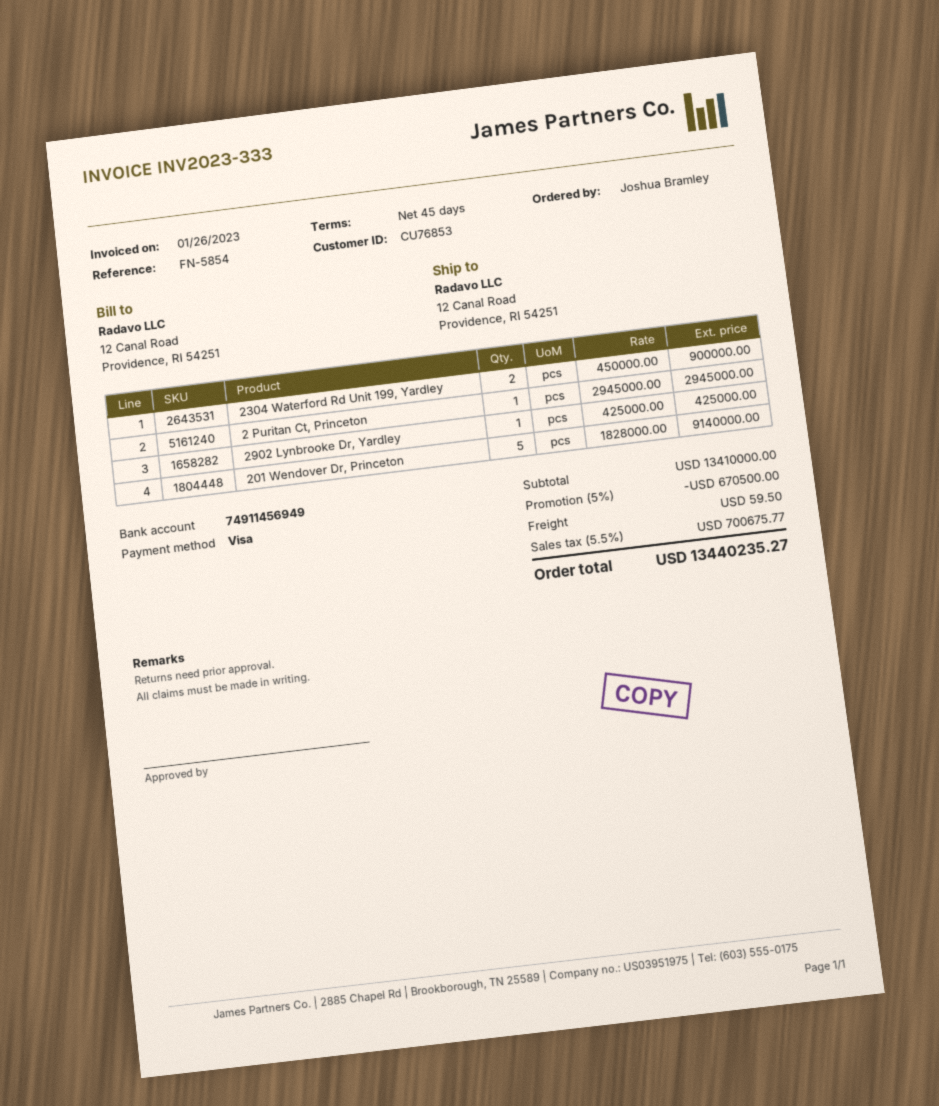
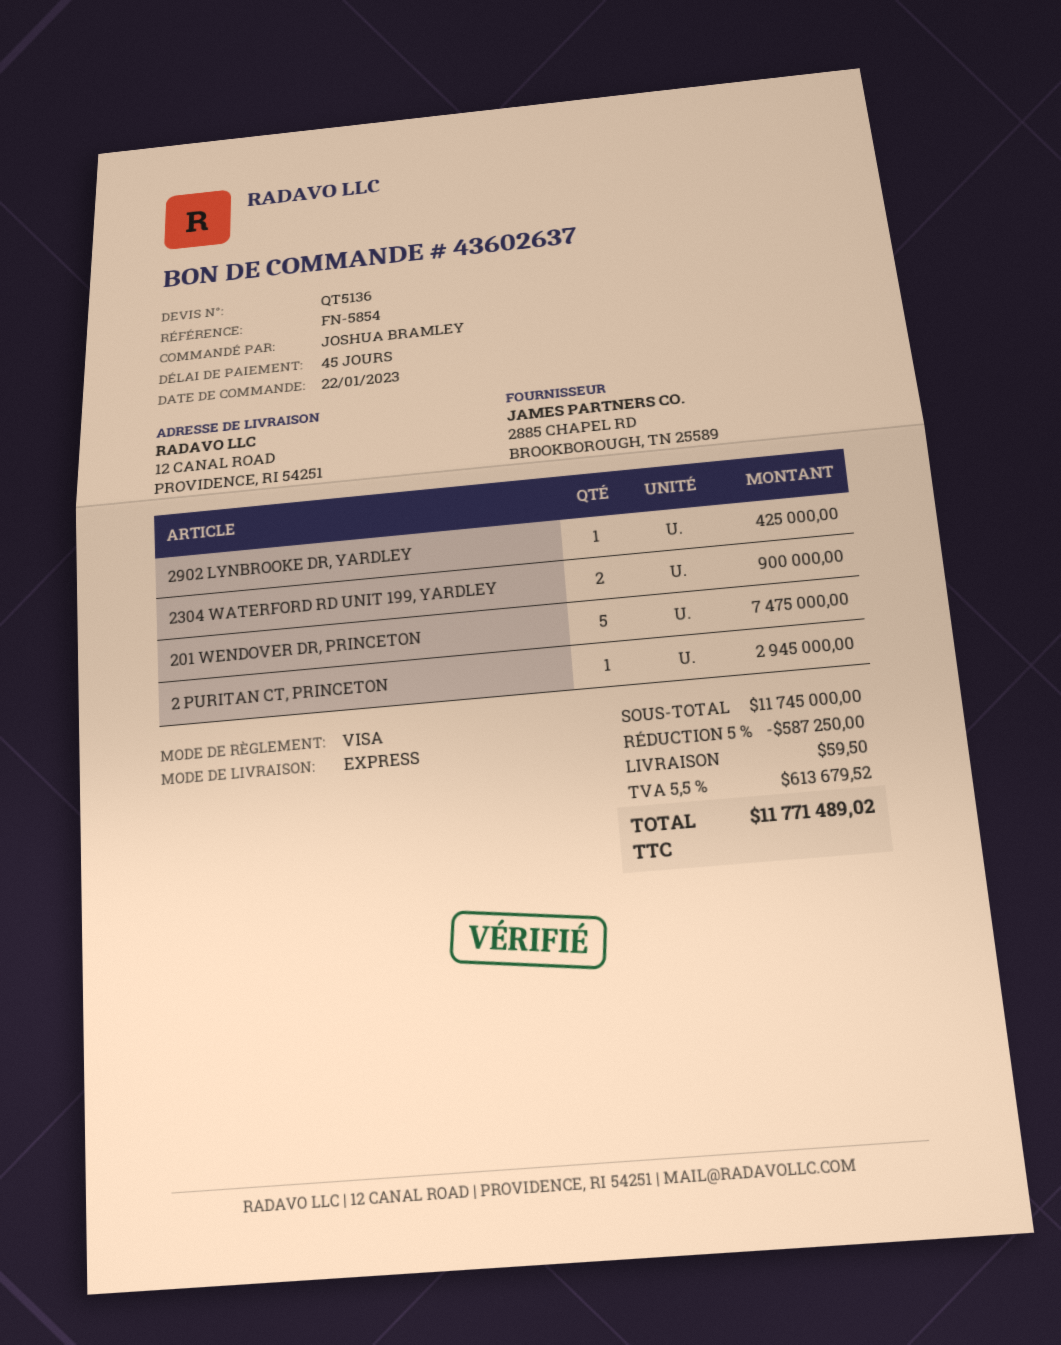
201 Wendover Dr, Princeton: 5 for 9140000.00 -> 5 for 7475000.00
subtotal: 13410000.00 -> 11745000.00
discount: 5% = 670500.00 -> 5% = 587250.00
tax: 5.5% = 700675.77 -> 5.5% = 613679.52
total: 13440235.27 -> 11771489.02

